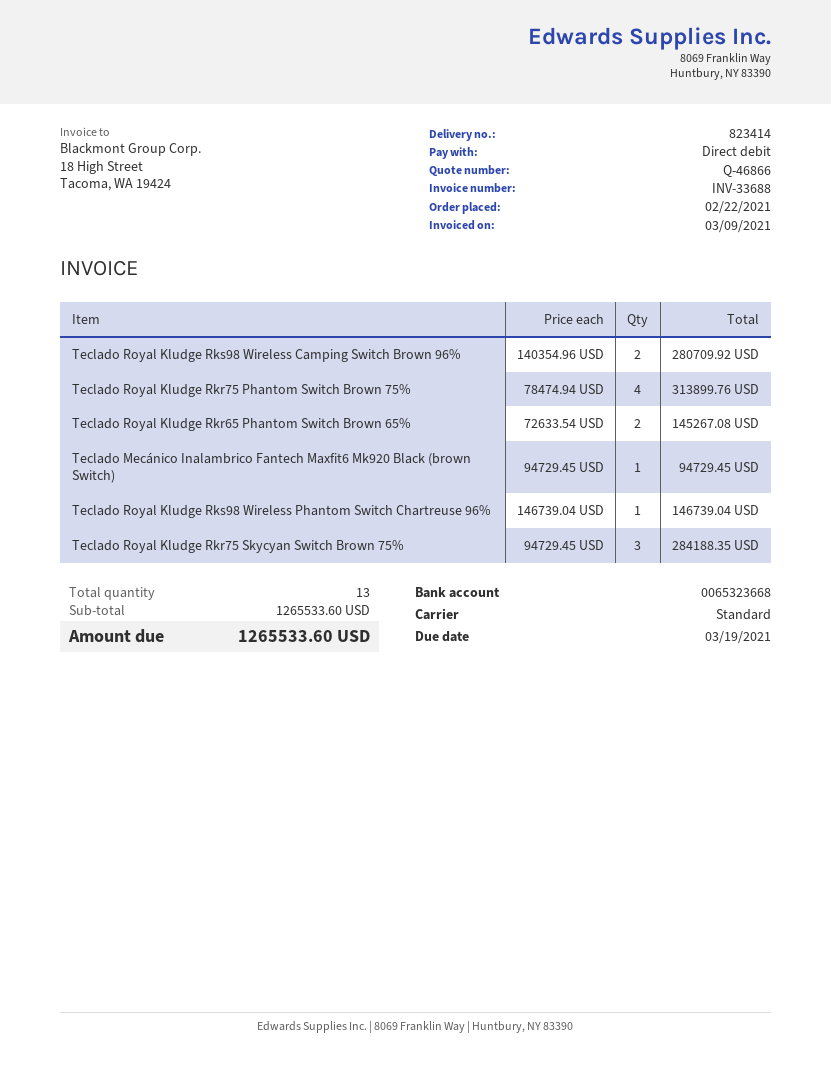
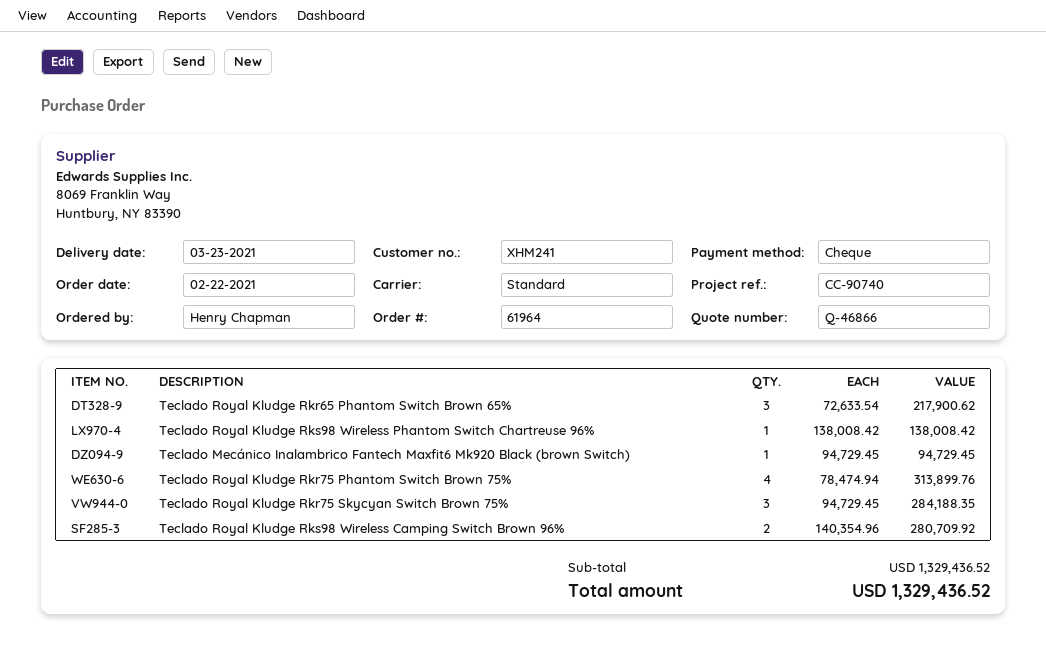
payment method: direct debit -> cheque
Teclado Royal Kludge Rkr65 Phantom Switch Brown 65%: 2 x 72633.54 = 145267.08 -> 3 x 72633.54 = 217900.62
Teclado Royal Kludge Rks98 Wireless Phantom Switch Chartreuse 96%: 1 x 146739.04 = 146739.04 -> 1 x 138008.42 = 138008.42
subtotal: 1265533.60 -> 1329436.52
total: 1265533.60 -> 1329436.52

